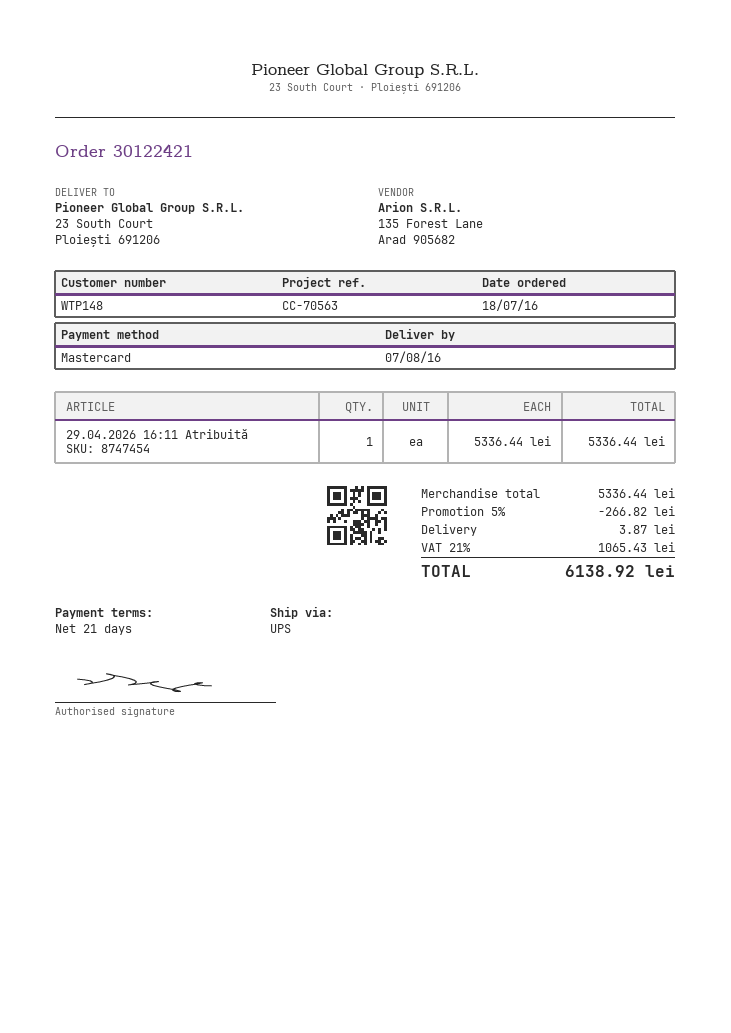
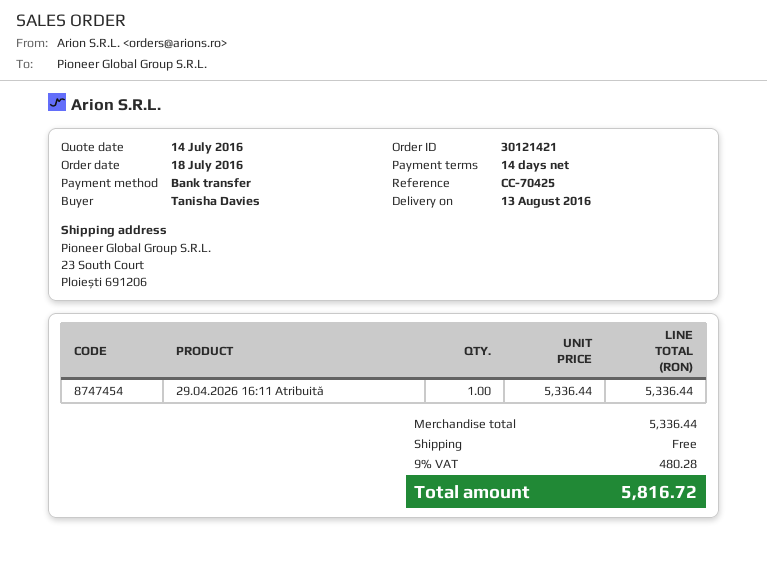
order number: 30122421 -> 30121421
delivery date: 2016-08-07 -> 2016-08-13
payment terms: 21 days -> 14 days
reference: CC-70563 -> CC-70425
payment method: Mastercard -> bank transfer
discount: 5% = 266.82 -> none
shipping: 3.87 -> 0.00
tax: 21% = 1065.43 -> 9% = 480.28
total: 6138.92 -> 5816.72

